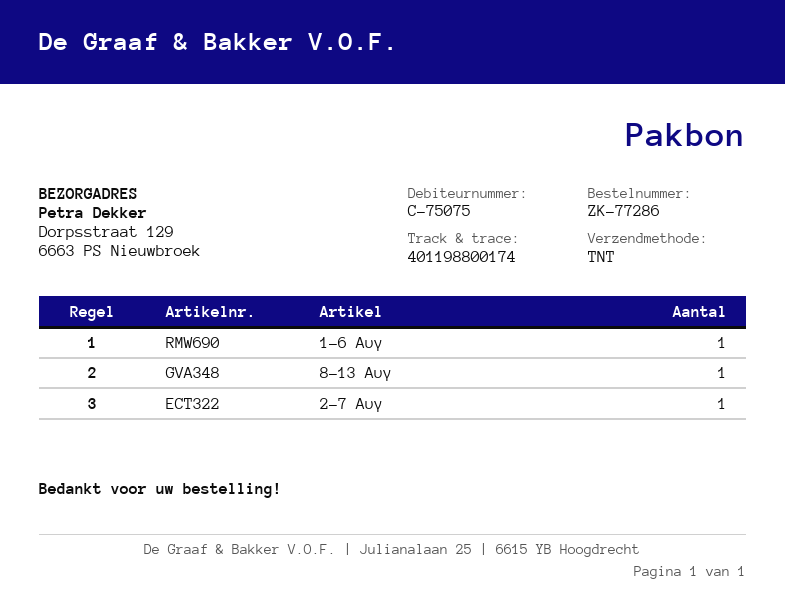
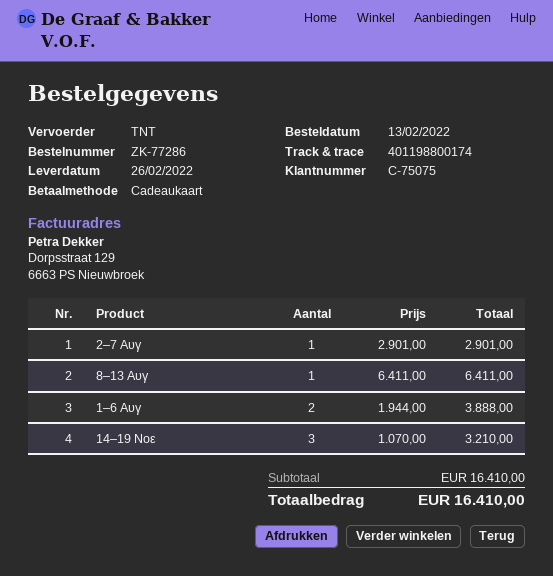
1–6 Αυγ: 1 -> 2
14–19 Νοε: none -> 3

